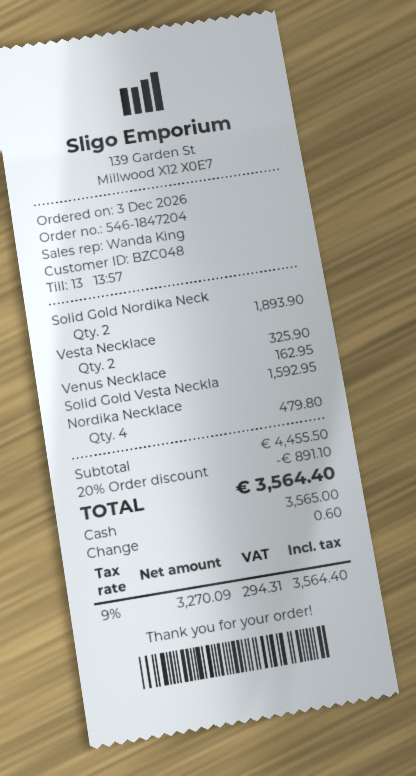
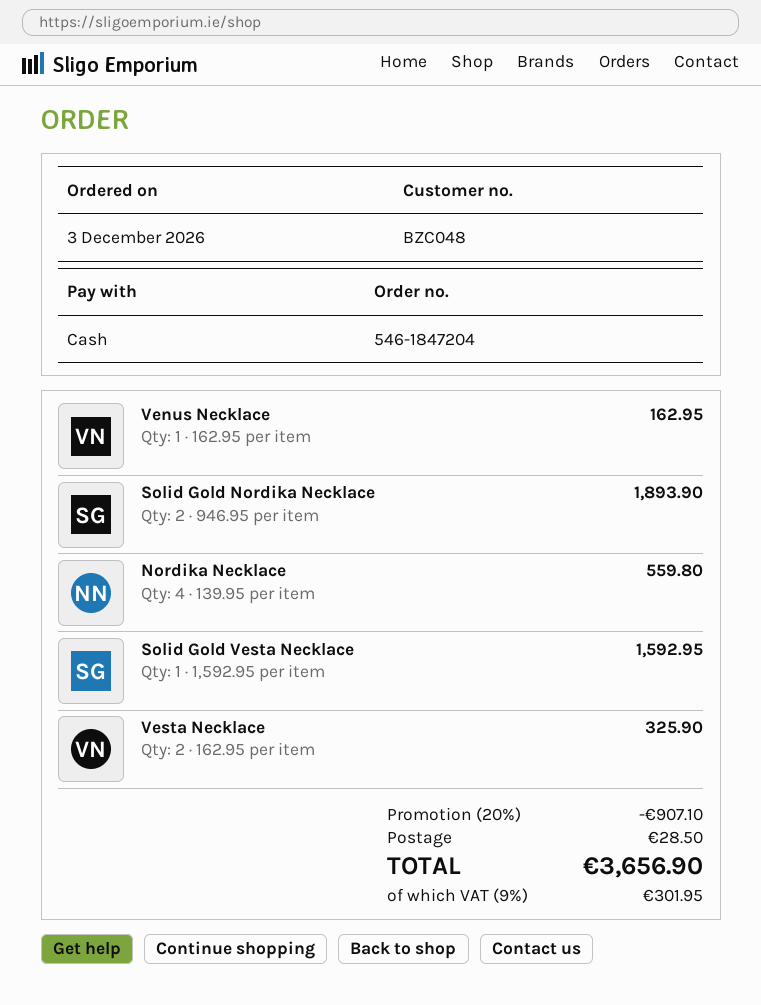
Nordika Necklace: 4 for 479.80 -> 4 for 559.80
discount: 20% = 891.10 -> 20% = 907.10
shipping: none -> 28.50
tax: 9% = 294.31 -> 9% = 301.95
total: 3564.40 -> 3656.90

